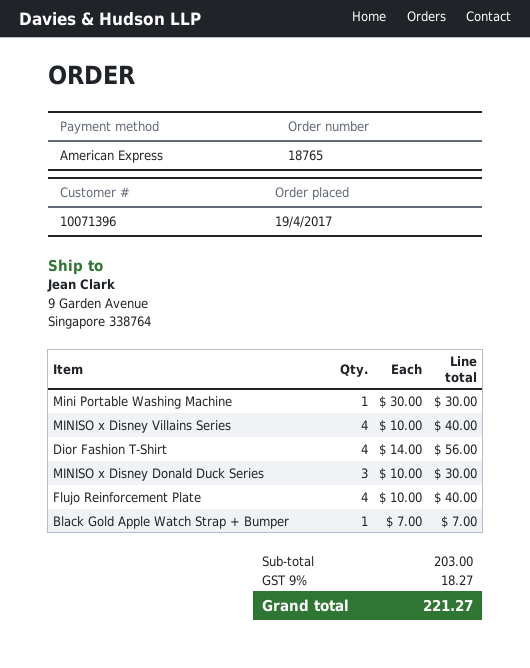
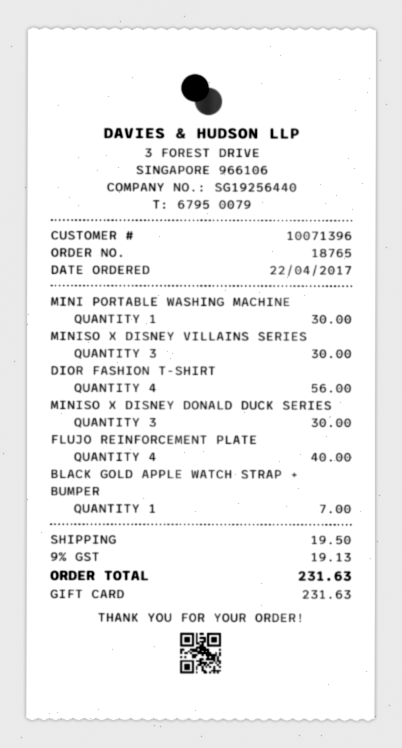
order date: 2017-04-19 -> 2017-04-22
payment method: American Express -> gift card
MINISO x Disney Villains Series: 4 for 40.00 -> 3 for 30.00
shipping: none -> 19.50
tax: 9% = 18.27 -> 9% = 19.13
total: 221.27 -> 231.63

